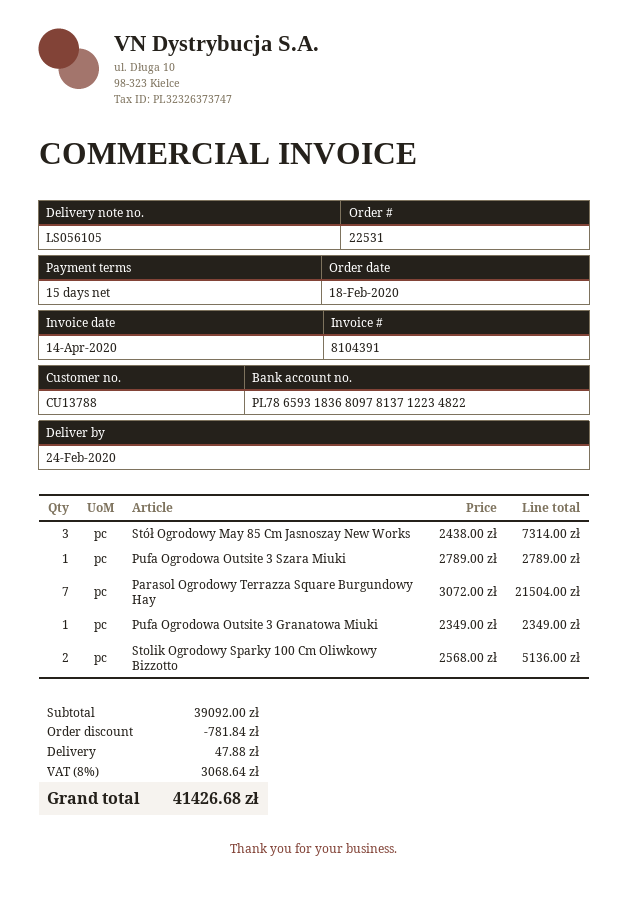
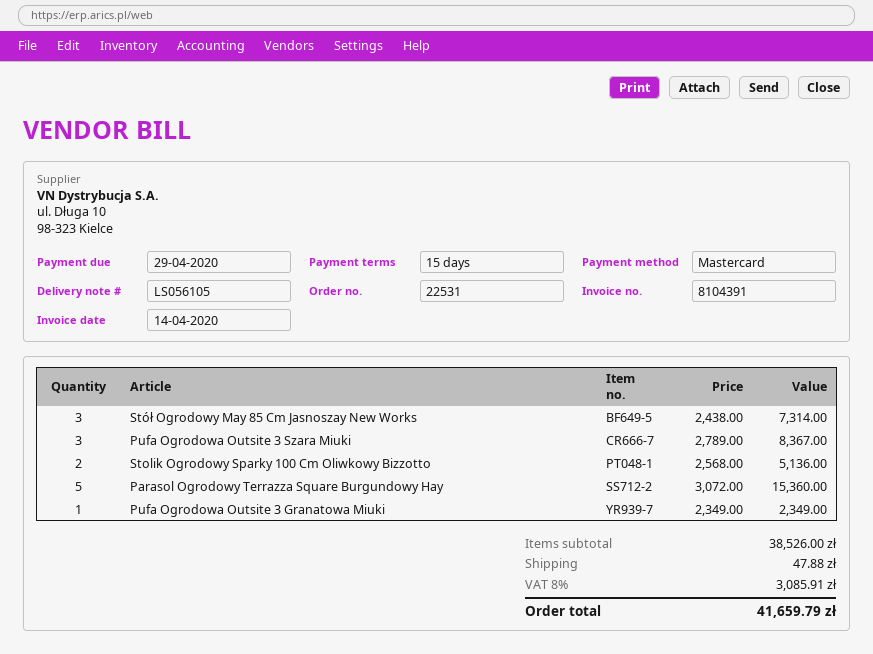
Pufa Ogrodowa Outsite 3 Szara Miuki: 1 x 2789.00 = 2789.00 -> 3 x 2789.00 = 8367.00
Parasol Ogrodowy Terrazza Square Burgundowy Hay: 7 x 3072.00 = 21504.00 -> 5 x 3072.00 = 15360.00
subtotal: 39092.00 -> 38526.00
discount: 781.84 -> none
tax: 8% = 3068.64 -> 8% = 3085.91
total: 41426.68 -> 41659.79

